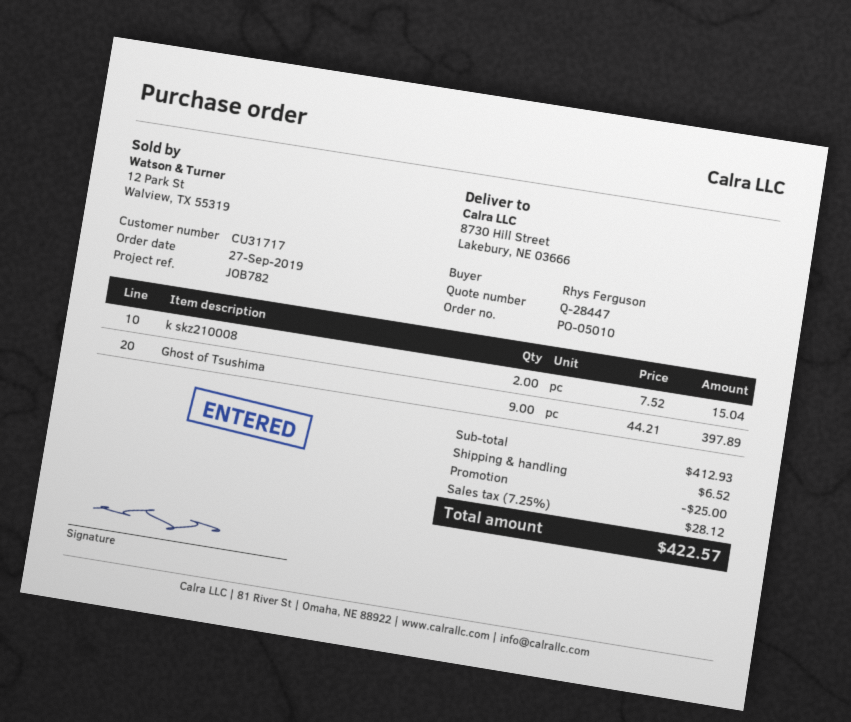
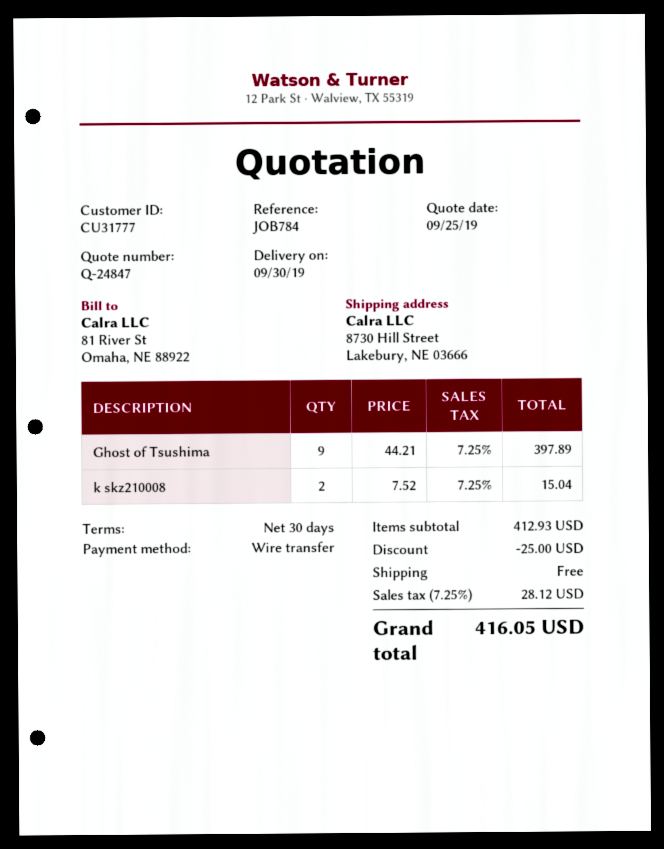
quote number: Q-28447 -> Q-24847
customer number: CU31717 -> CU31777
reference: JOB782 -> JOB784
shipping: 6.52 -> 0.00
total: 422.57 -> 416.05

